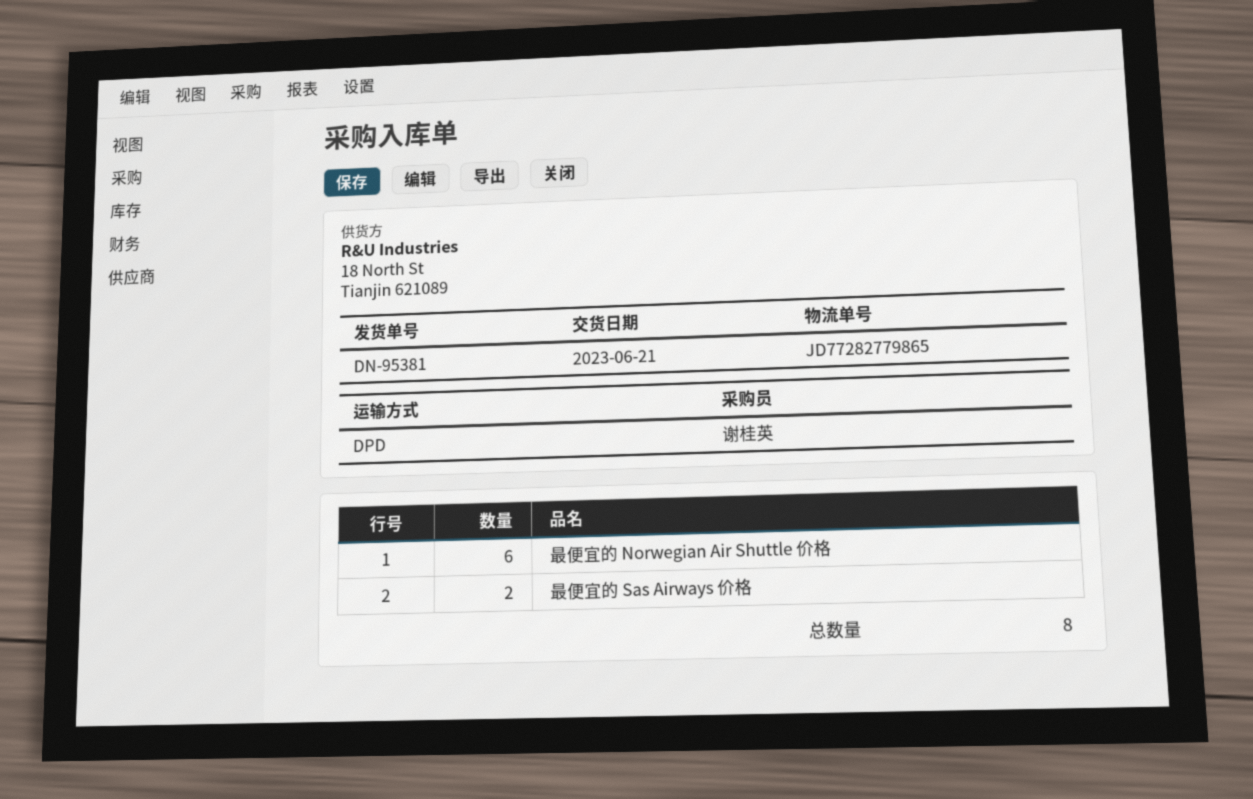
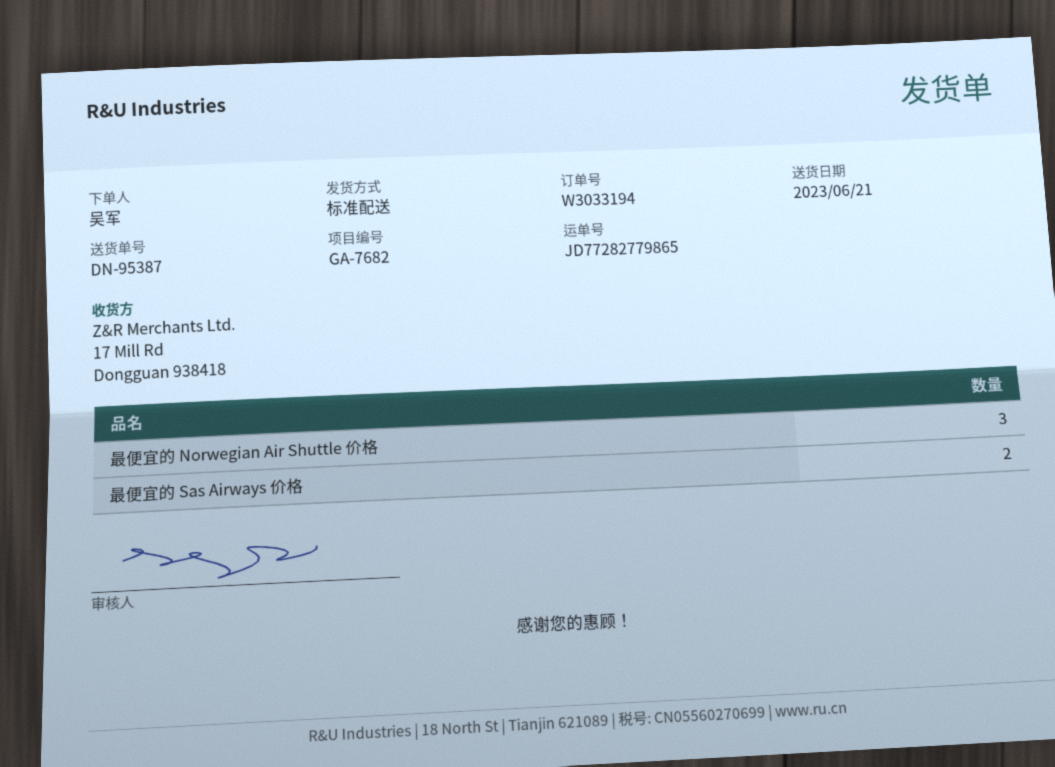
delivery note number: DN-95381 -> DN-95387
ordered by: 谢桂英 -> 吴军
shipping method: DPD -> standard
最便宜的 Norwegian Air Shuttle 价格: 6 -> 3

